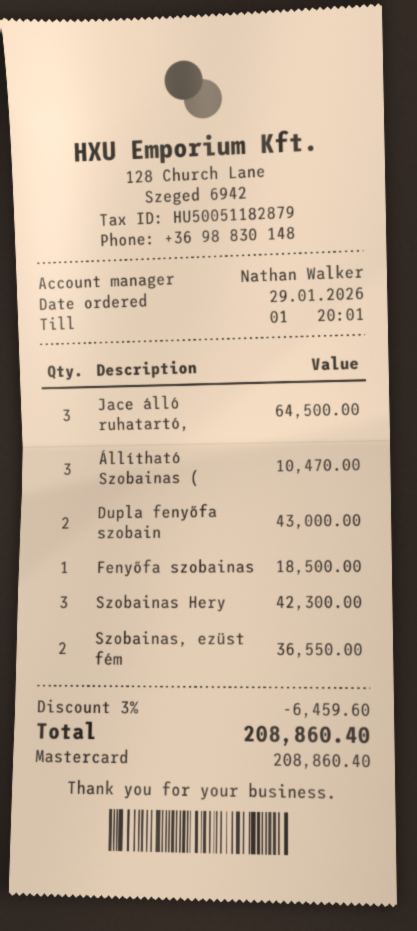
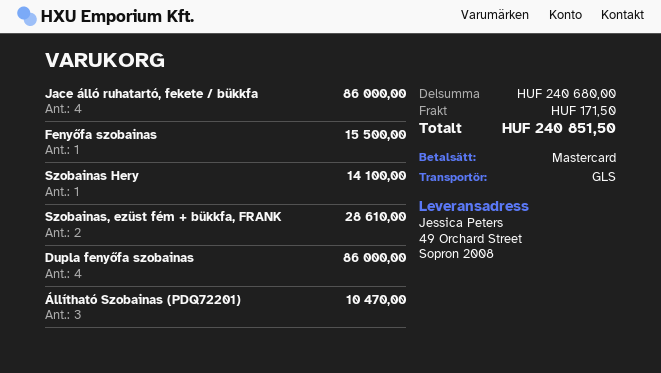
Jace álló ruhatartó,: 3 for 64500.00 -> 4 for 86000.00
Dupla fenyőfa szobain: 2 for 43000.00 -> 4 for 86000.00
Fenyőfa szobainas: 1 for 18500.00 -> 1 for 15500.00
Szobainas Hery: 3 for 42300.00 -> 1 for 14100.00
Szobainas, ezüst fém: 2 for 36550.00 -> 2 for 28610.00
discount: 3% = 6459.60 -> none
shipping: none -> 171.50
total: 208860.40 -> 240851.50

